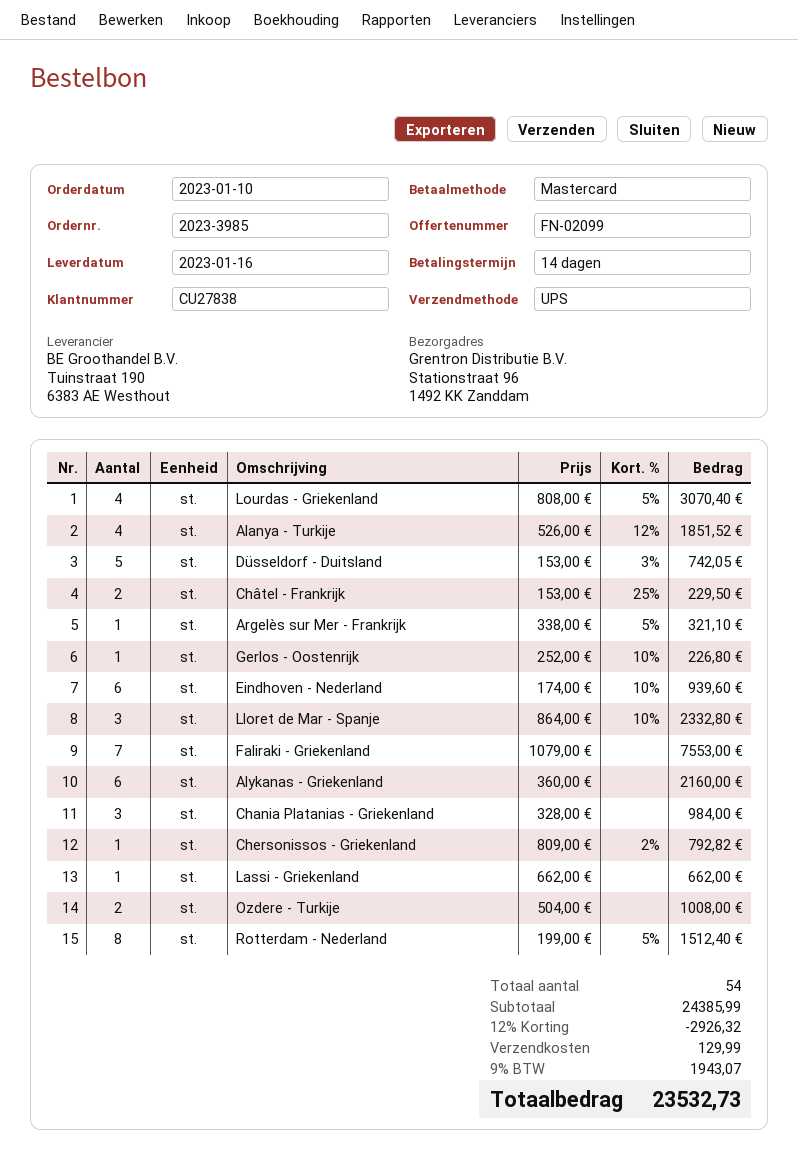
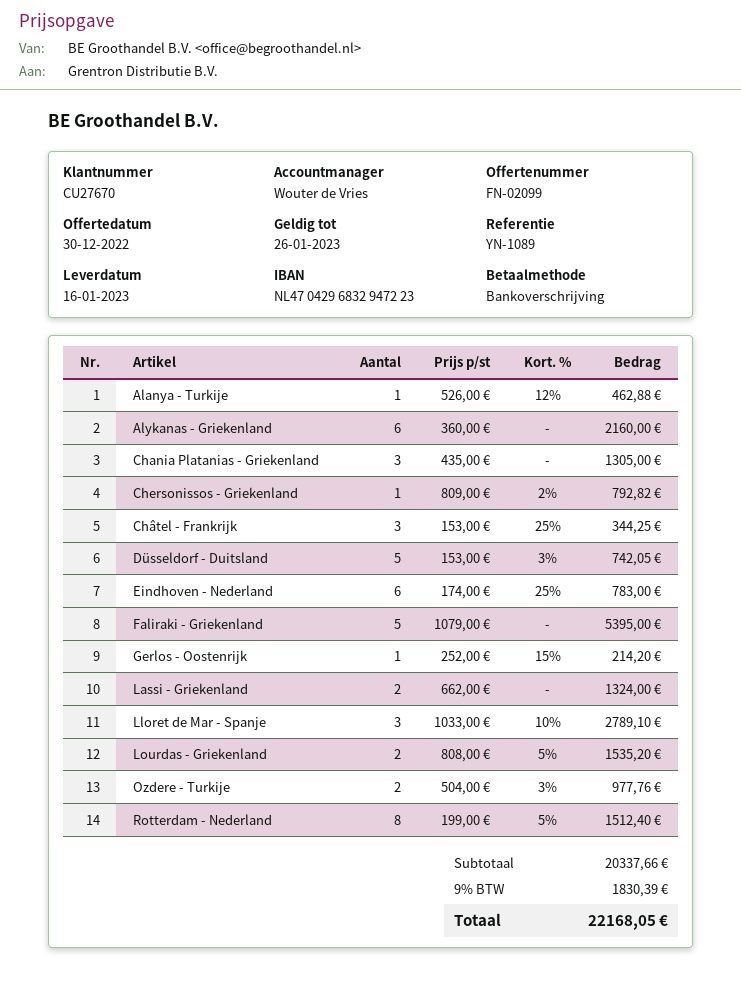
customer number: CU27838 -> CU27670
payment method: Mastercard -> bank transfer
Lourdas - Griekenland: 4 x 808.00 - 5% = 3070.40 -> 2 x 808.00 - 5% = 1535.20
Alanya - Turkije: 4 x 526.00 - 12% = 1851.52 -> 1 x 526.00 - 12% = 462.88
Châtel - Frankrijk: 2 x 153.00 - 25% = 229.50 -> 3 x 153.00 - 25% = 344.25
Argelès sur Mer - Frankrijk: 1 x 338.00 - 5% = 321.10 -> none
Gerlos - Oostenrijk: 1 x 252.00 - 10% = 226.80 -> 1 x 252.00 - 15% = 214.20
Eindhoven - Nederland: 6 x 174.00 - 10% = 939.60 -> 6 x 174.00 - 25% = 783.00
Lloret de Mar - Spanje: 3 x 864.00 - 10% = 2332.80 -> 3 x 1033.00 - 10% = 2789.10
Faliraki - Griekenland: 7 x 1079.00 = 7553.00 -> 5 x 1079.00 = 5395.00
Chania Platanias - Griekenland: 3 x 328.00 = 984.00 -> 3 x 435.00 = 1305.00
Lassi - Griekenland: 1 x 662.00 = 662.00 -> 2 x 662.00 = 1324.00
Ozdere - Turkije: 2 x 504.00 = 1008.00 -> 2 x 504.00 - 3% = 977.76
subtotal: 24385.99 -> 20337.66
discount: 12% = 2926.32 -> none
shipping: 129.99 -> none
tax: 9% = 1943.07 -> 9% = 1830.39
total: 23532.73 -> 22168.05

